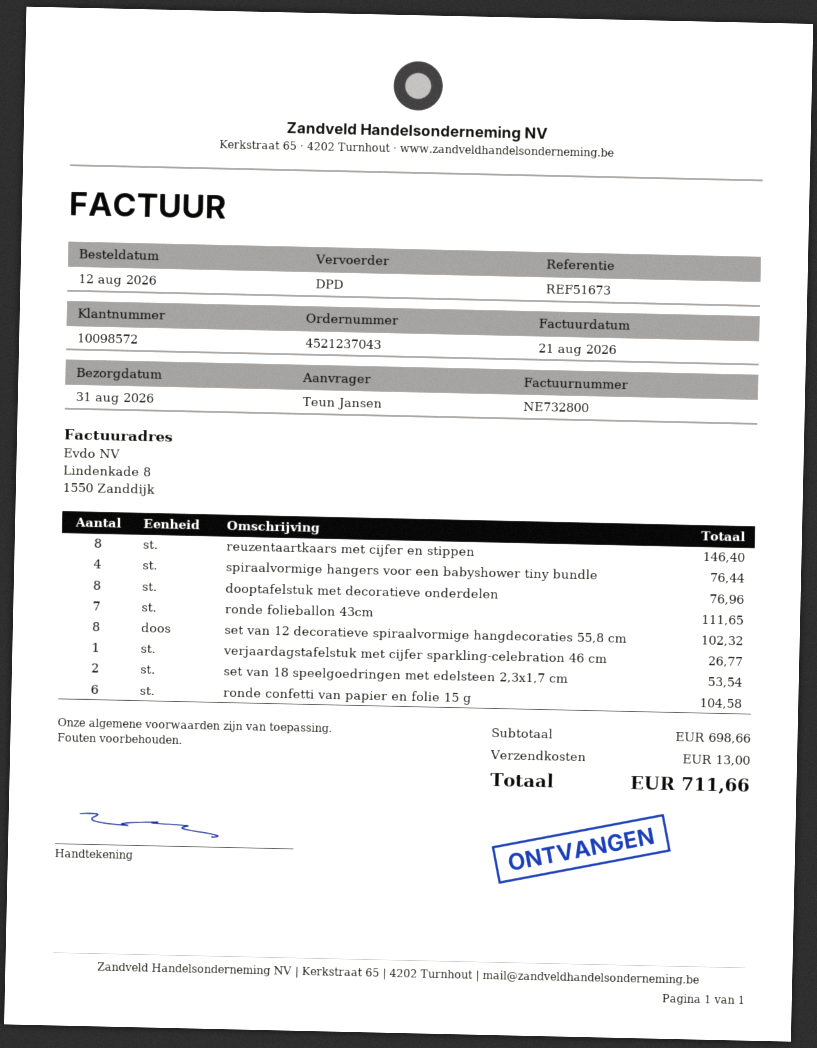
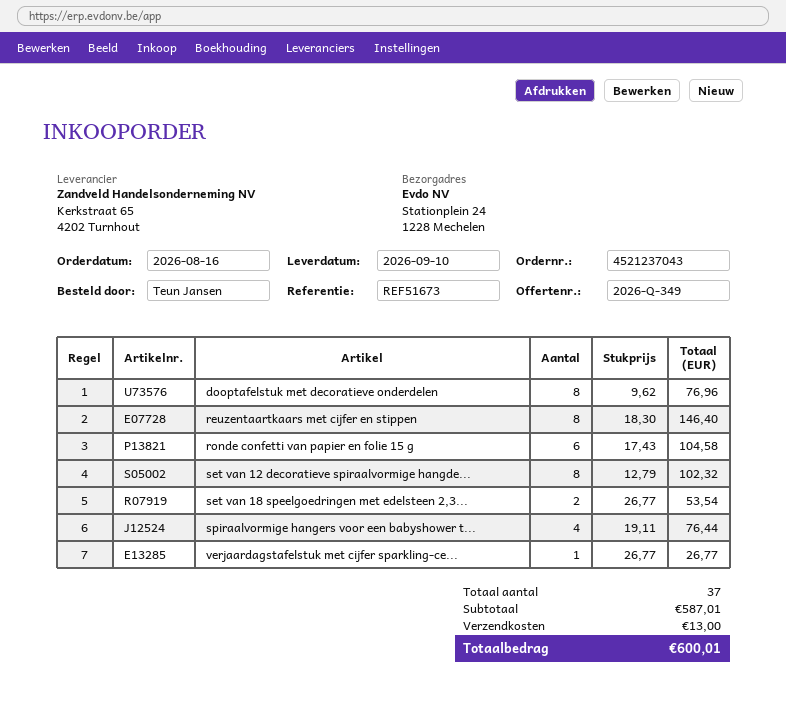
order date: 2026-08-12 -> 2026-08-16
delivery date: 2026-08-31 -> 2026-09-10
ronde folieballon 43cm: 7 for 111.65 -> none
subtotal: 698.66 -> 587.01
total: 711.66 -> 600.01

